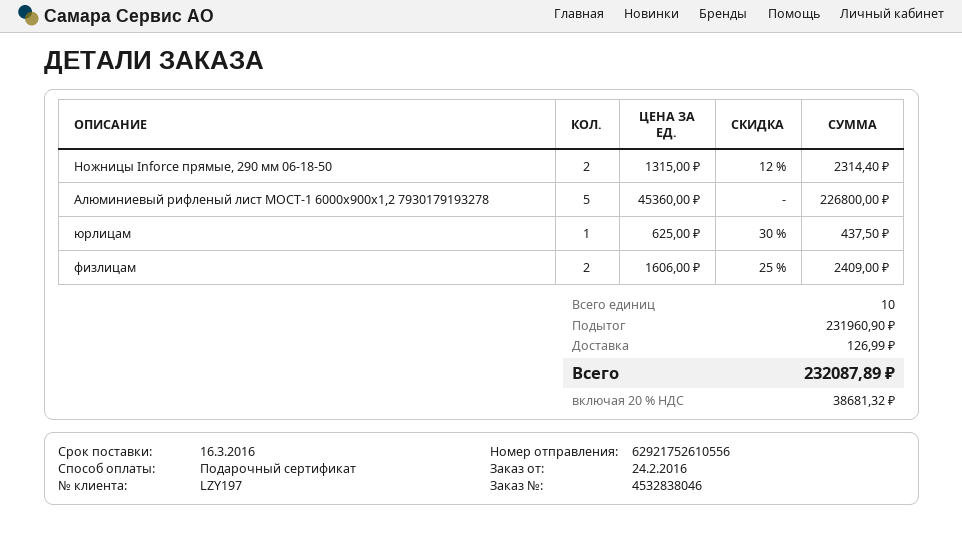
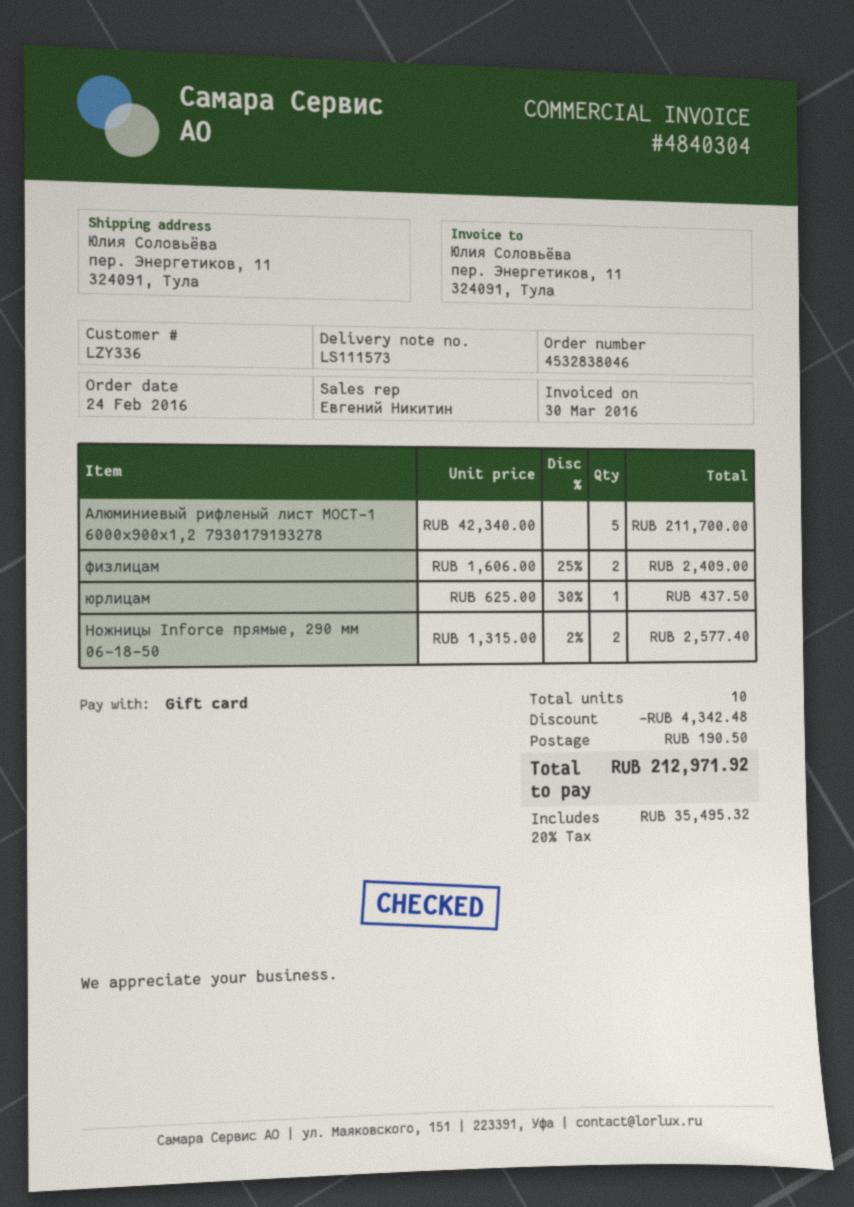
customer number: LZY197 -> LZY336
Ножницы Inforce прямые, 290 мм 06-18-50: 2 x 1315.00 - 12% = 2314.40 -> 2 x 1315.00 - 2% = 2577.40
Алюминиевый рифленый лист МОСТ-1 6000х900х1,2 7930179193278: 5 x 45360.00 = 226800.00 -> 5 x 42340.00 = 211700.00
discount: none -> 4342.48
shipping: 126.99 -> 190.50
tax: 20% = 38681.32 -> 20% = 35495.32
total: 232087.89 -> 212971.92

